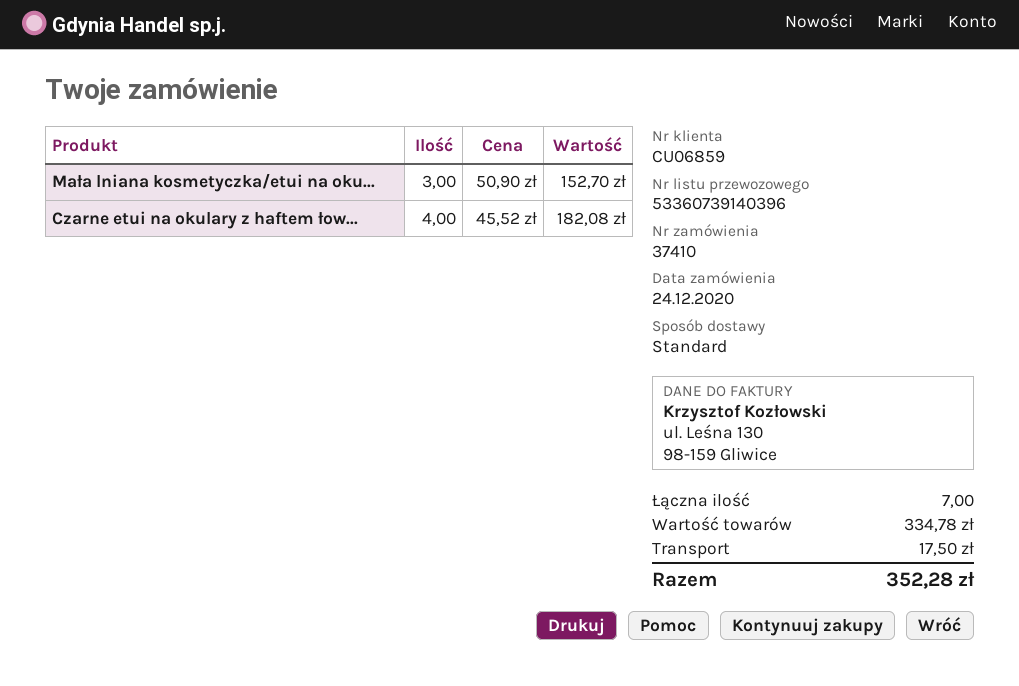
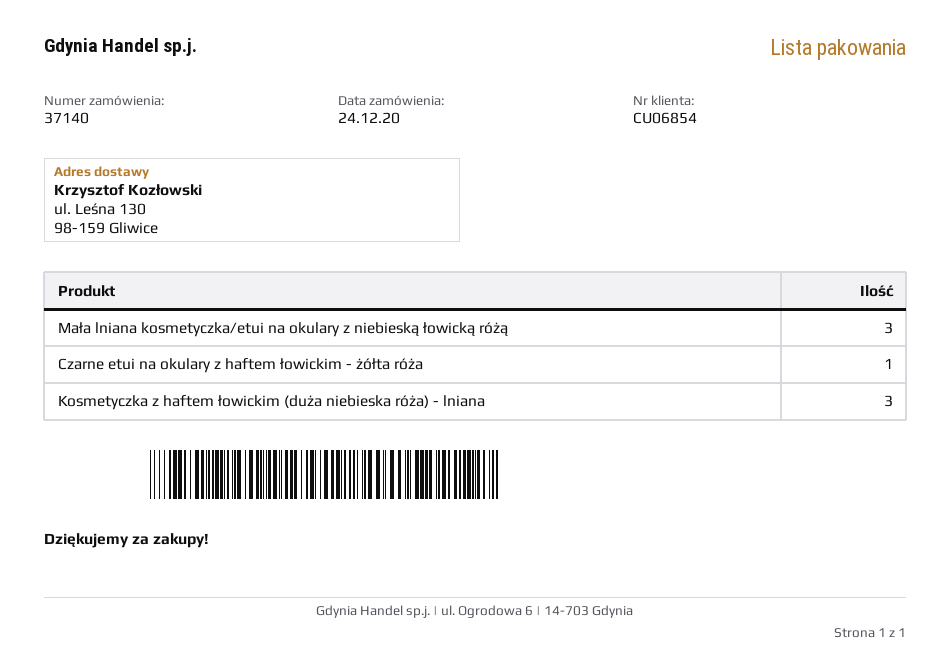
order number: 37410 -> 37140
customer number: CU06859 -> CU06854
Czarne etui na okulary z haftem łow...: 4 -> 1
Kosmetyczka z haftem łowickim (duża niebieska róża) - lniana: none -> 3

